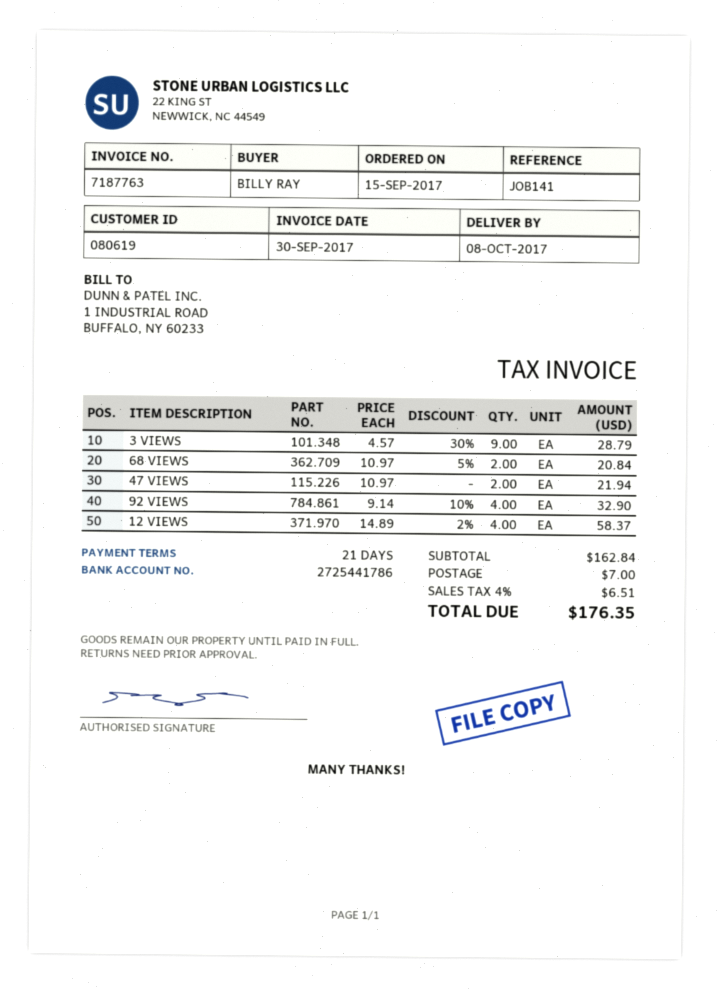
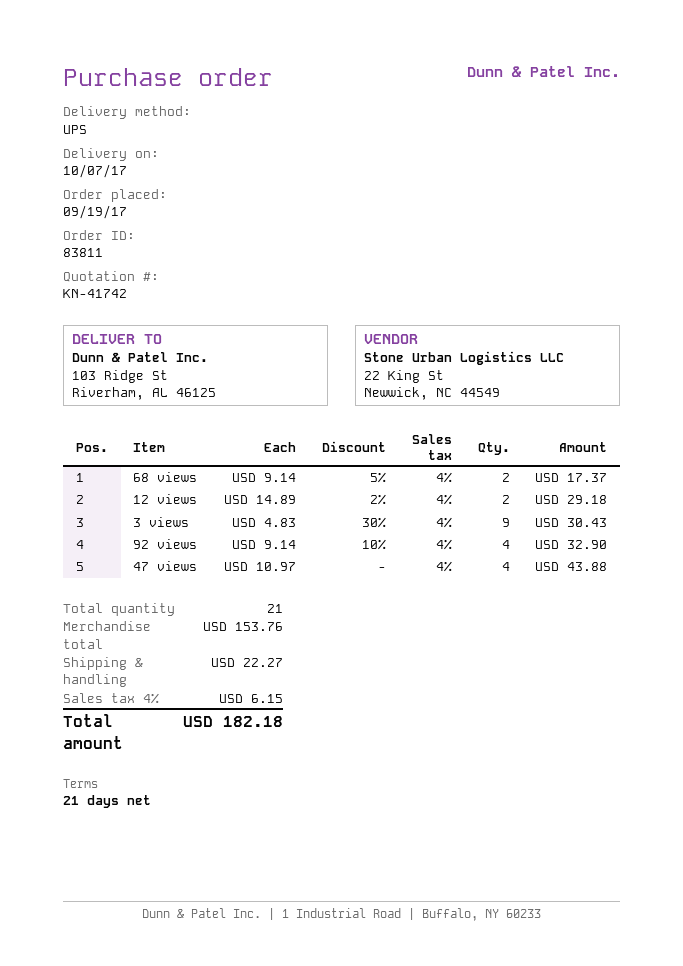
order date: 2017-09-15 -> 2017-09-19
delivery date: 2017-10-08 -> 2017-10-07
3 VIEWS: 9 x 4.57 - 30% = 28.79 -> 9 x 4.83 - 30% = 30.43
68 VIEWS: 2 x 10.97 - 5% = 20.84 -> 2 x 9.14 - 5% = 17.37
47 VIEWS: 2 x 10.97 = 21.94 -> 4 x 10.97 = 43.88
12 VIEWS: 4 x 14.89 - 2% = 58.37 -> 2 x 14.89 - 2% = 29.18
subtotal: 162.84 -> 153.76
shipping: 7.00 -> 22.27
tax: 4% = 6.51 -> 4% = 6.15
total: 176.35 -> 182.18

